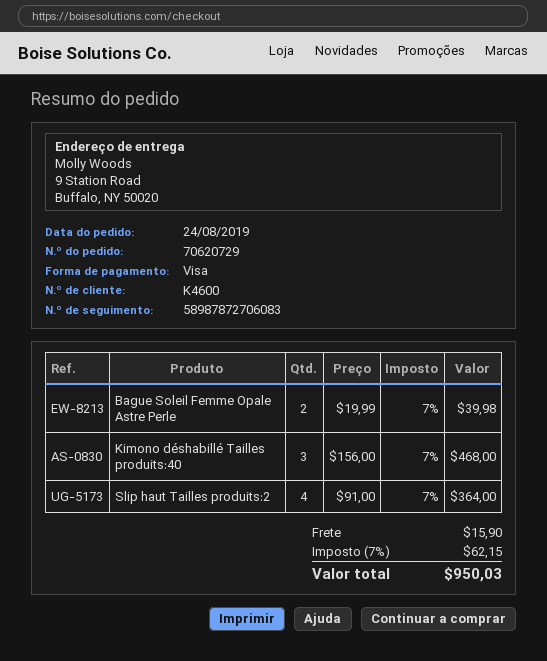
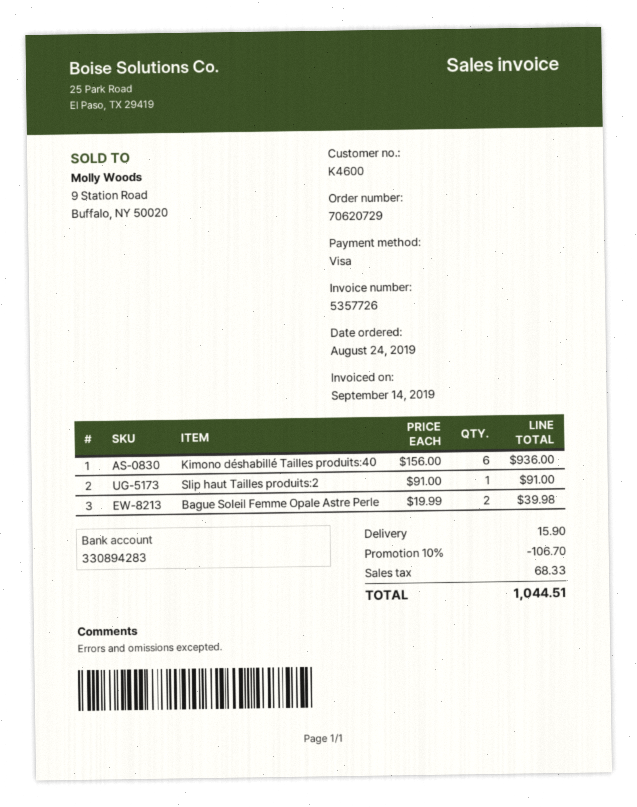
Kimono déshabillé Tailles produits:40: 3 x 156.00 = 468.00 -> 6 x 156.00 = 936.00
Slip haut Tailles produits:2: 4 x 91.00 = 364.00 -> 1 x 91.00 = 91.00
discount: none -> 10% = 106.70
tax: 62.15 -> 68.33
total: 950.03 -> 1044.51

